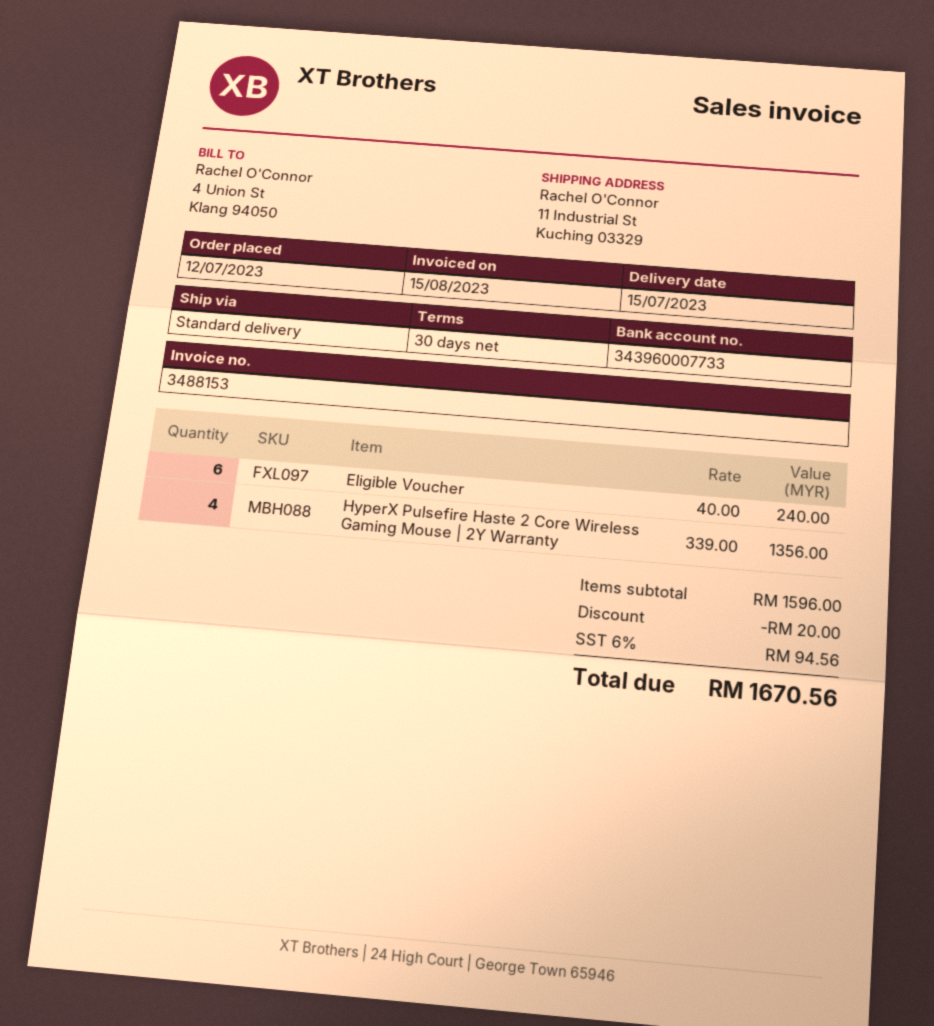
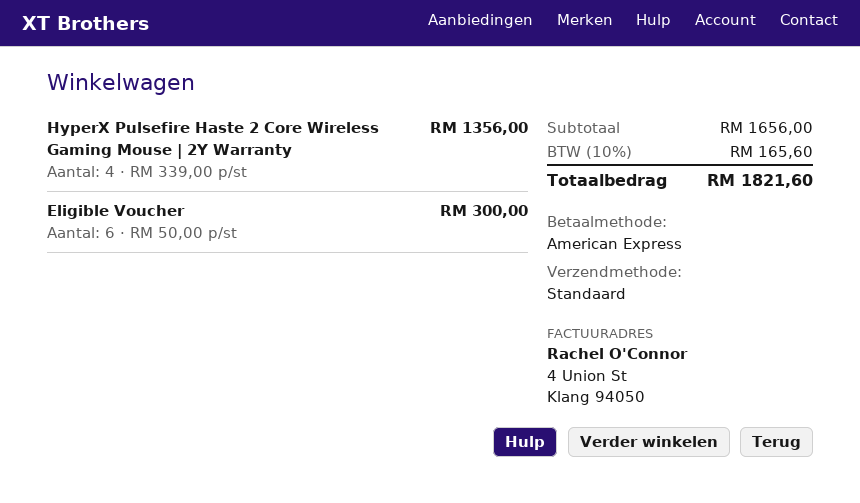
Eligible Voucher: 6 x 40.00 = 240.00 -> 6 x 50.00 = 300.00
subtotal: 1596.00 -> 1656.00
discount: 20.00 -> none
tax: 6% = 94.56 -> 10% = 165.60
total: 1670.56 -> 1821.60

